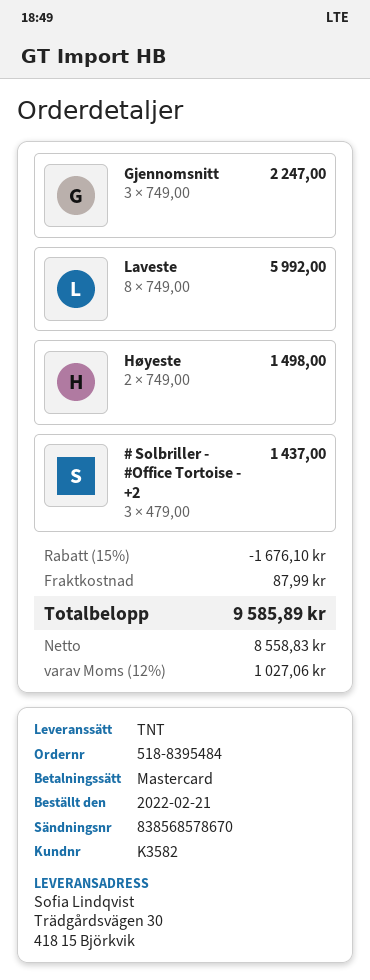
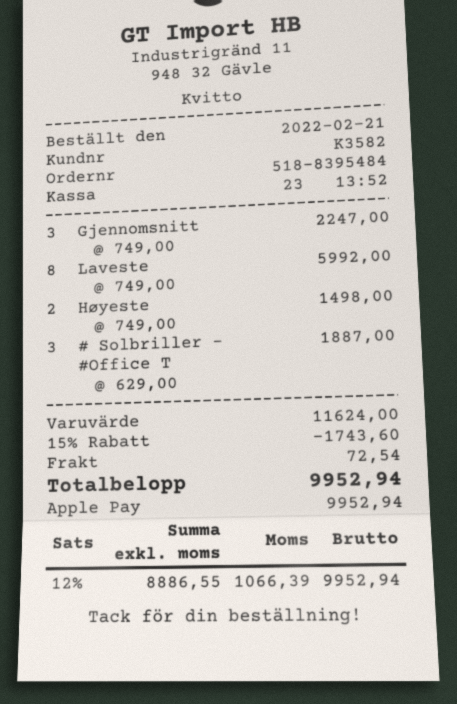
payment method: Mastercard -> Apple Pay
# Solbriller - #Office Tortoise - +2: 3 x 479.00 = 1437.00 -> 3 x 629.00 = 1887.00
discount: 15% = 1676.10 -> 15% = 1743.60
shipping: 87.99 -> 72.54
net: 8558.83 -> 8886.55
tax: 12% = 1027.06 -> 12% = 1066.39
total: 9585.89 -> 9952.94

